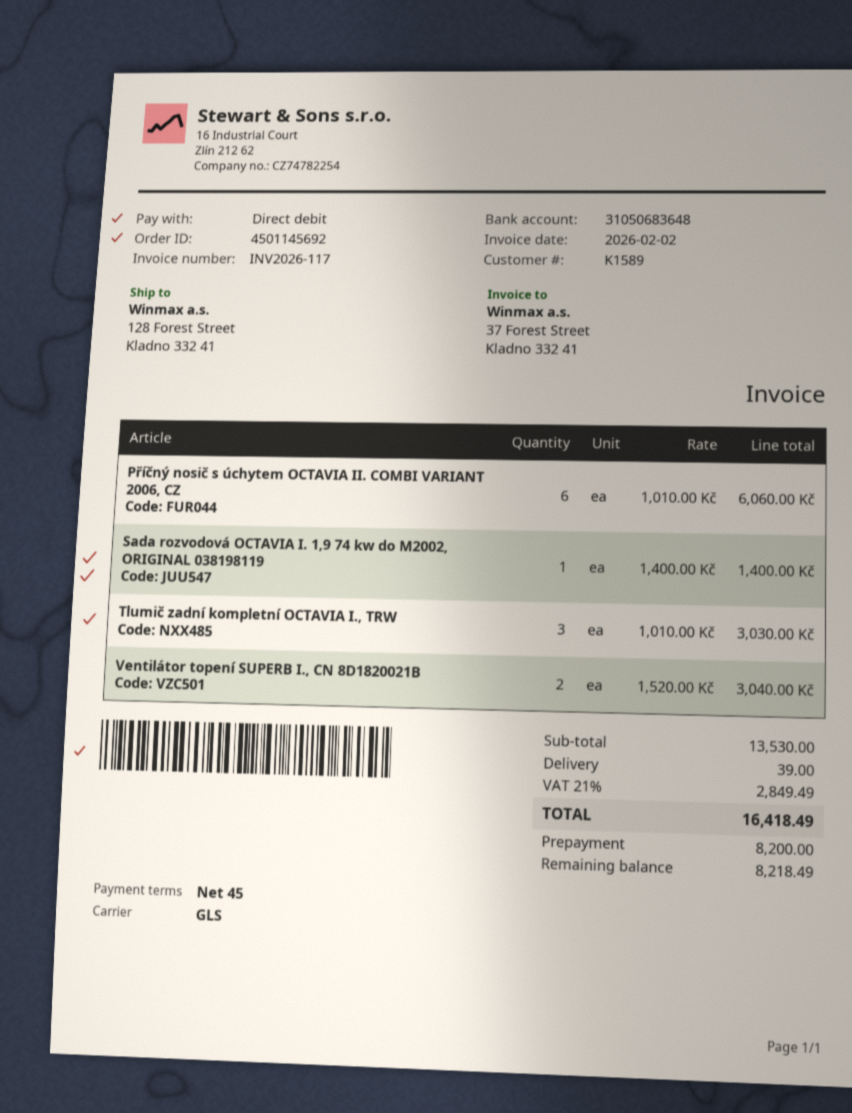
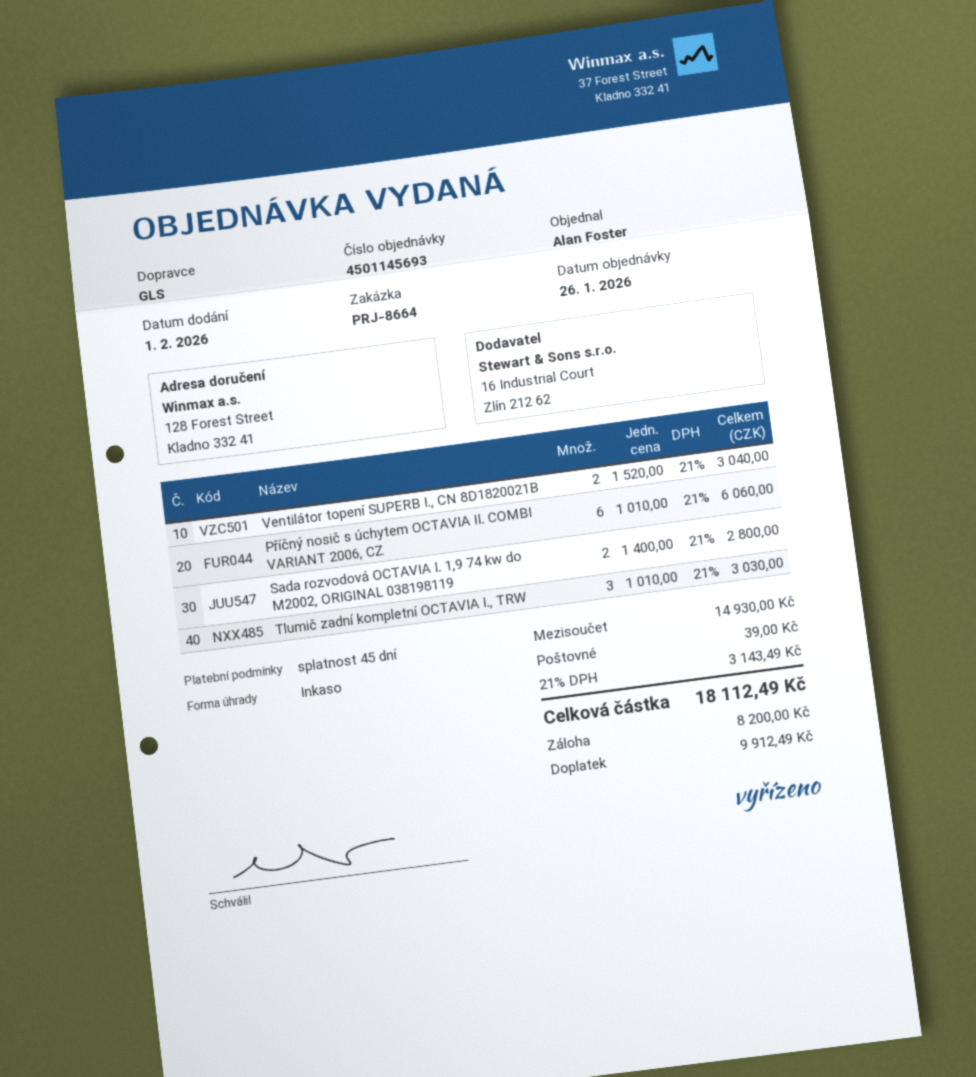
order number: 4501145692 -> 4501145693
Sada rozvodová OCTAVIA I. 1,9 74 kw do M2002, ORIGINAL 038198119: 1 x 1400.00 = 1400.00 -> 2 x 1400.00 = 2800.00
subtotal: 13530.00 -> 14930.00
tax: 21% = 2849.49 -> 21% = 3143.49
total: 16418.49 -> 18112.49
balance: 8218.49 -> 9912.49

